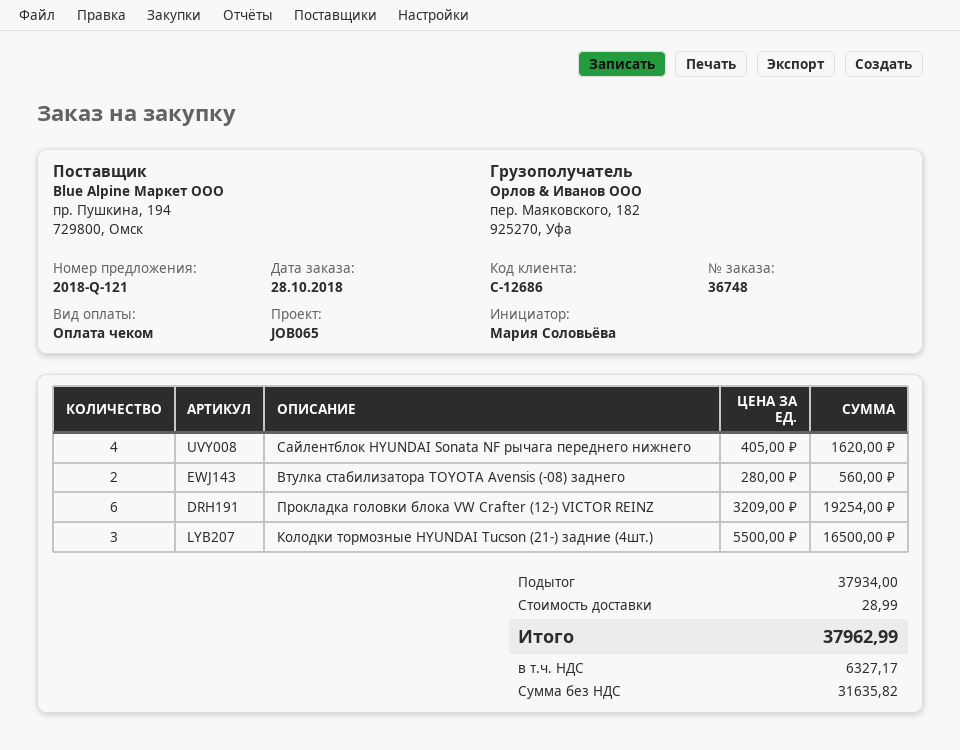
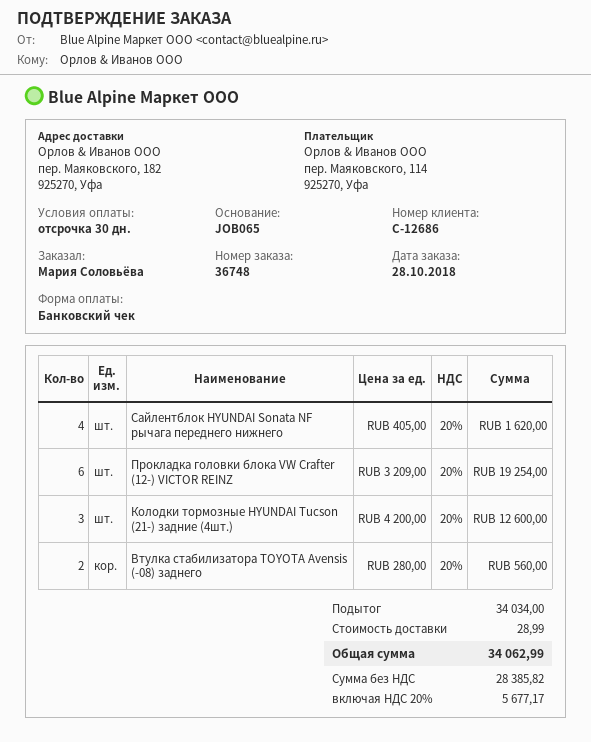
Колодки тормозные HYUNDAI Tucson (21-) задние (4шт.): 3 x 5500.00 = 16500.00 -> 3 x 4200.00 = 12600.00
subtotal: 37934.00 -> 34034.00
net: 31635.82 -> 28385.82
tax: 6327.17 -> 5677.17
total: 37962.99 -> 34062.99

